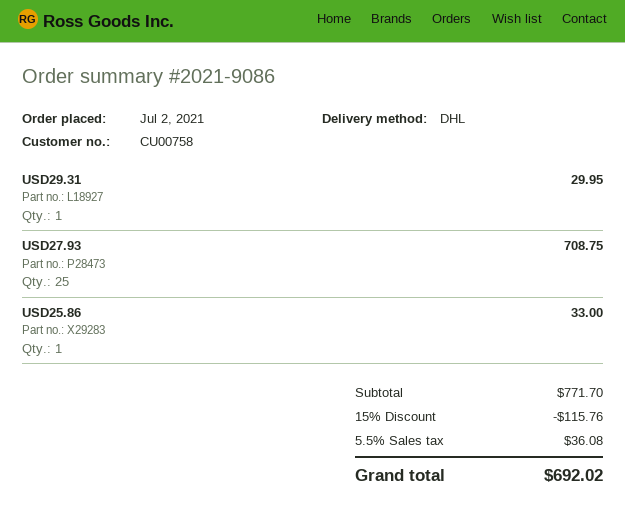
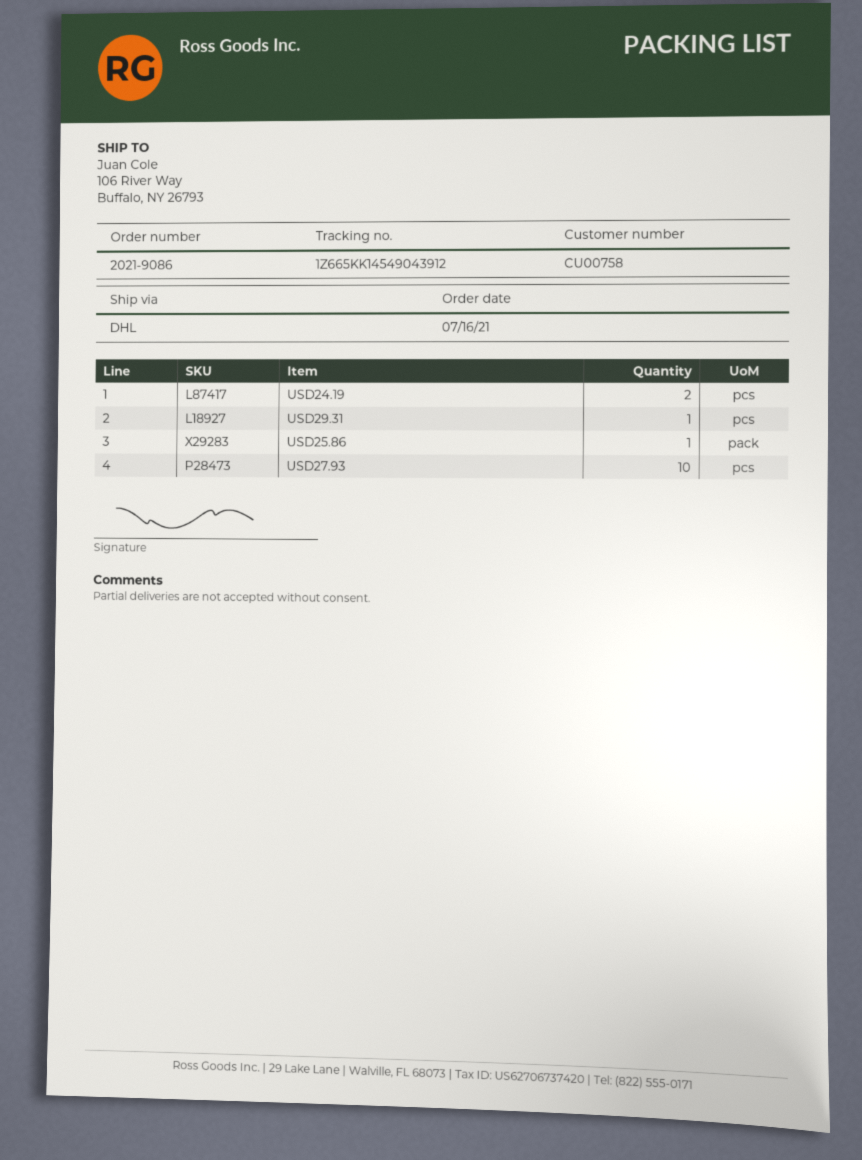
order date: 2021-07-02 -> 2021-07-16
USD27.93: 25 -> 10
USD24.19: none -> 2

